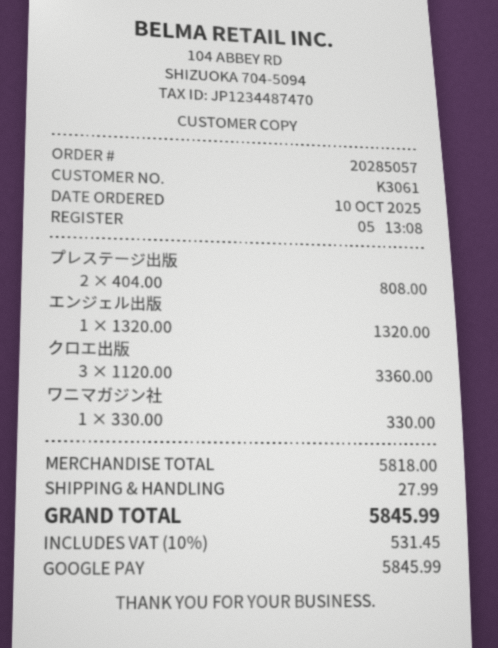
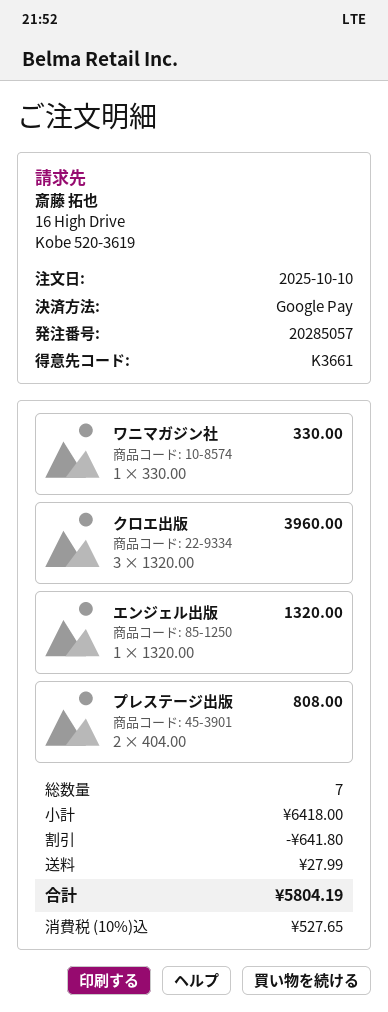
customer number: K3061 -> K3661
クロエ出版: 3 x 1120.00 = 3360.00 -> 3 x 1320.00 = 3960.00
subtotal: 5818.00 -> 6418.00
discount: none -> 641.80
tax: 10% = 531.45 -> 10% = 527.65
total: 5845.99 -> 5804.19

